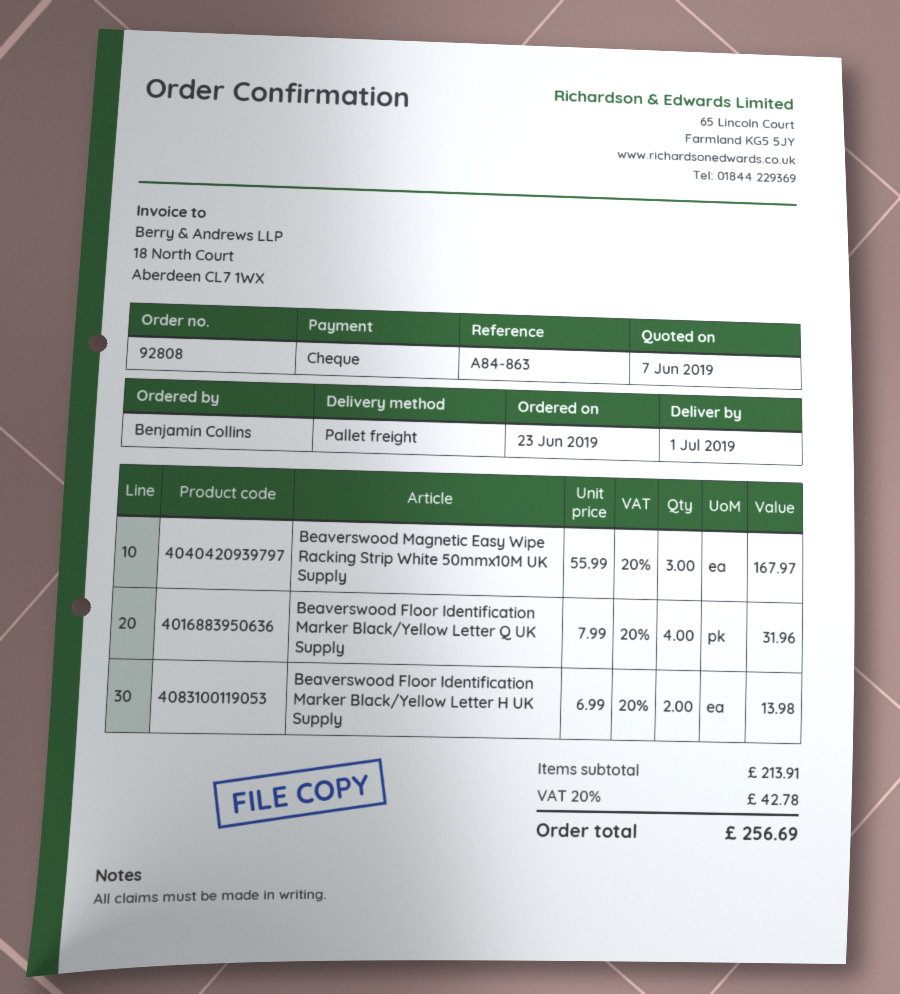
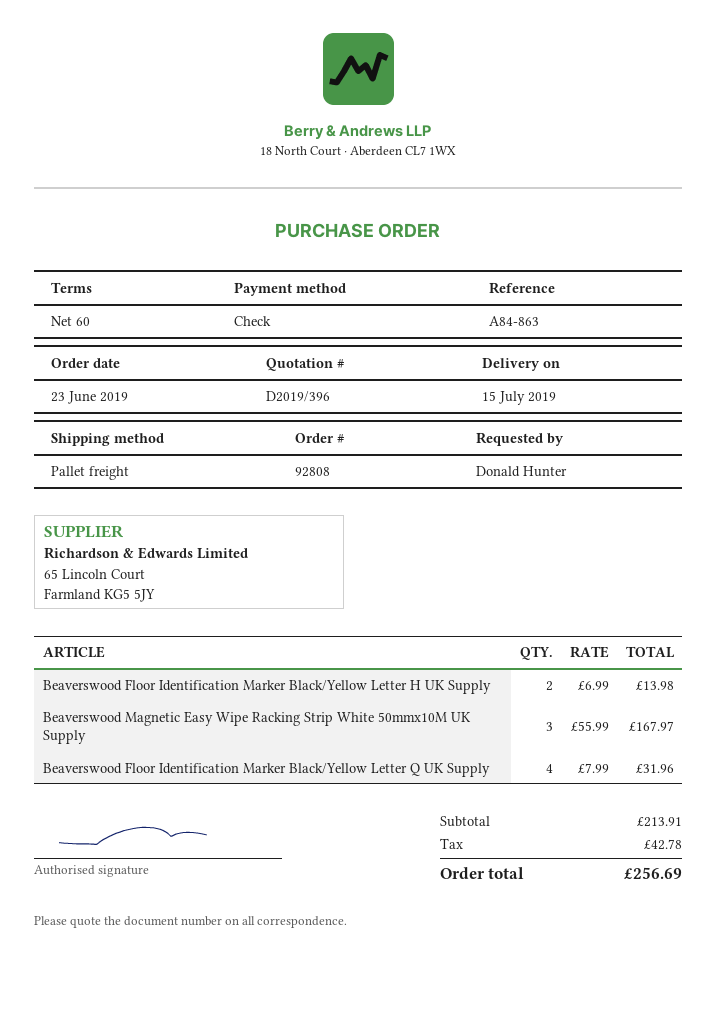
delivery date: 2019-07-01 -> 2019-07-15
ordered by: Benjamin Collins -> Donald Hunter

